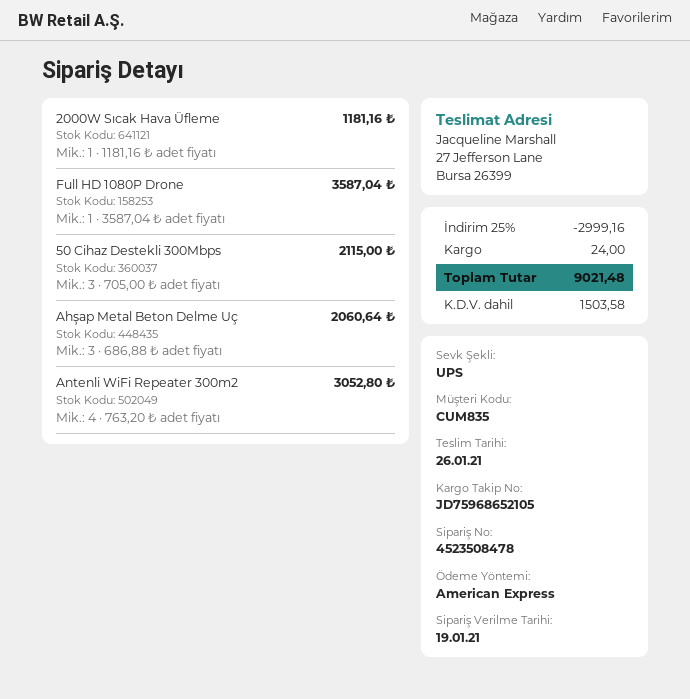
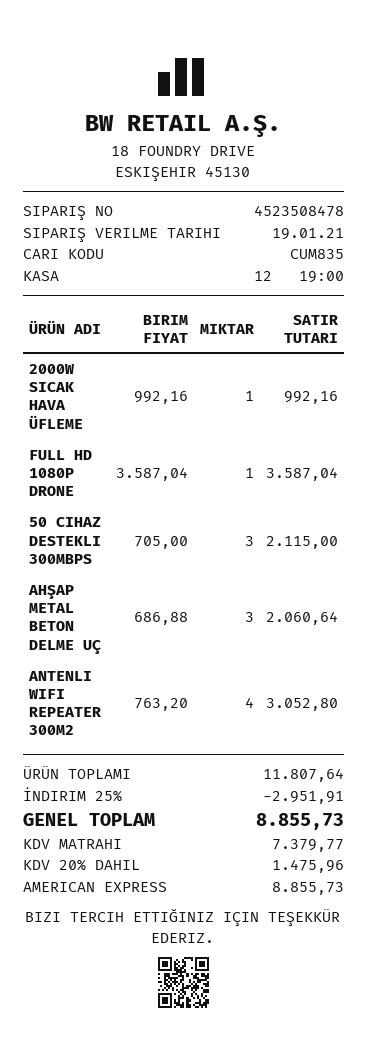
2000W Sıcak Hava Üfleme: 1 x 1181.16 = 1181.16 -> 1 x 992.16 = 992.16
discount: 25% = 2999.16 -> 25% = 2951.91
shipping: 24.00 -> none
tax: 1503.58 -> 1475.96
total: 9021.48 -> 8855.73

